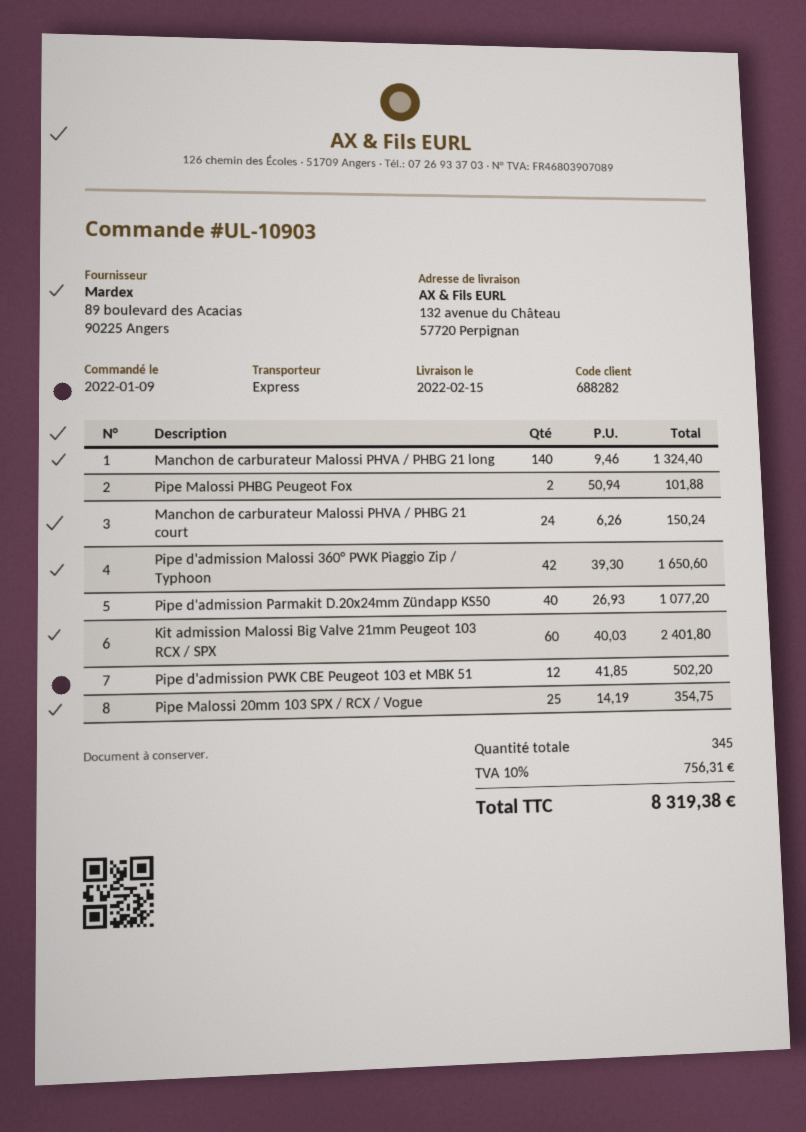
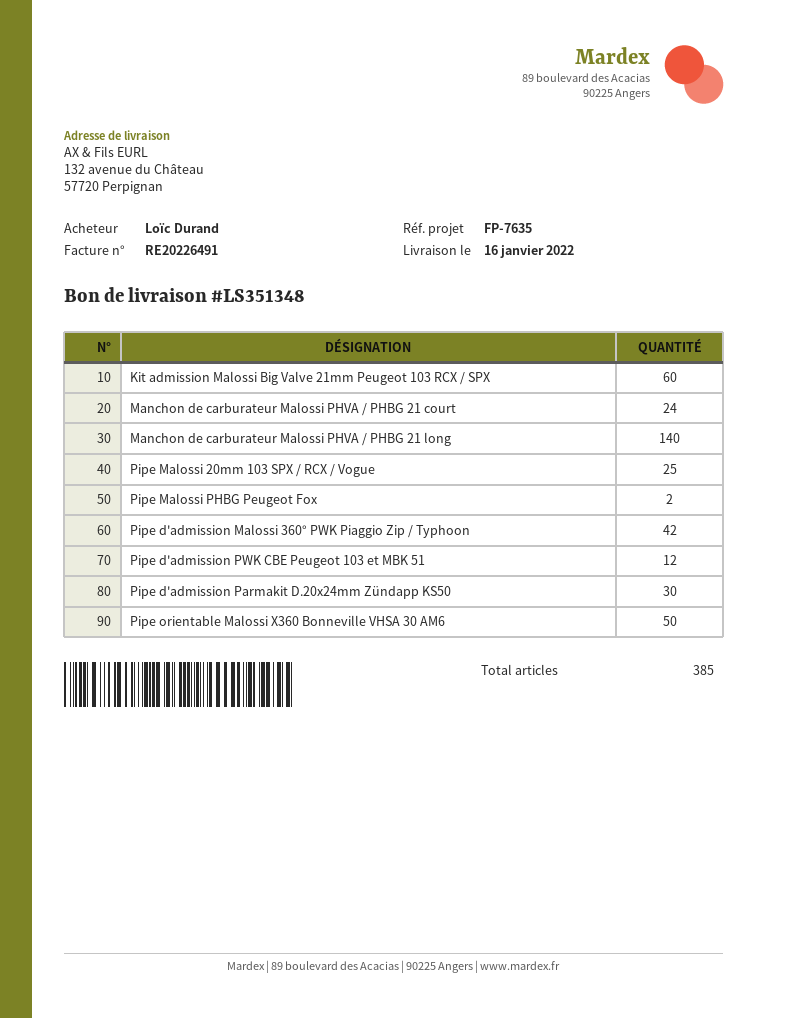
delivery date: 2022-02-15 -> 2022-01-16
Pipe d'admission Parmakit D.20x24mm Zündapp KS50: 40 -> 30
Pipe orientable Malossi X360 Bonneville VHSA 30 AM6: none -> 50
total quantity: 345 -> 385

